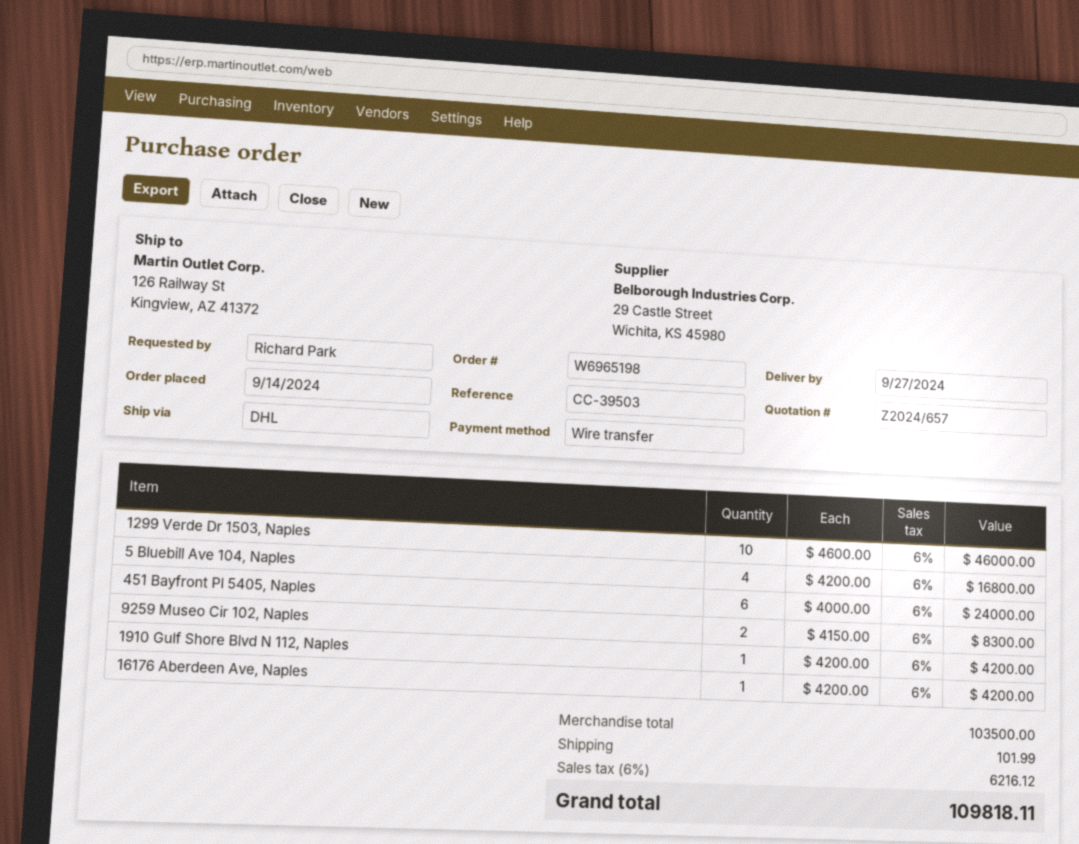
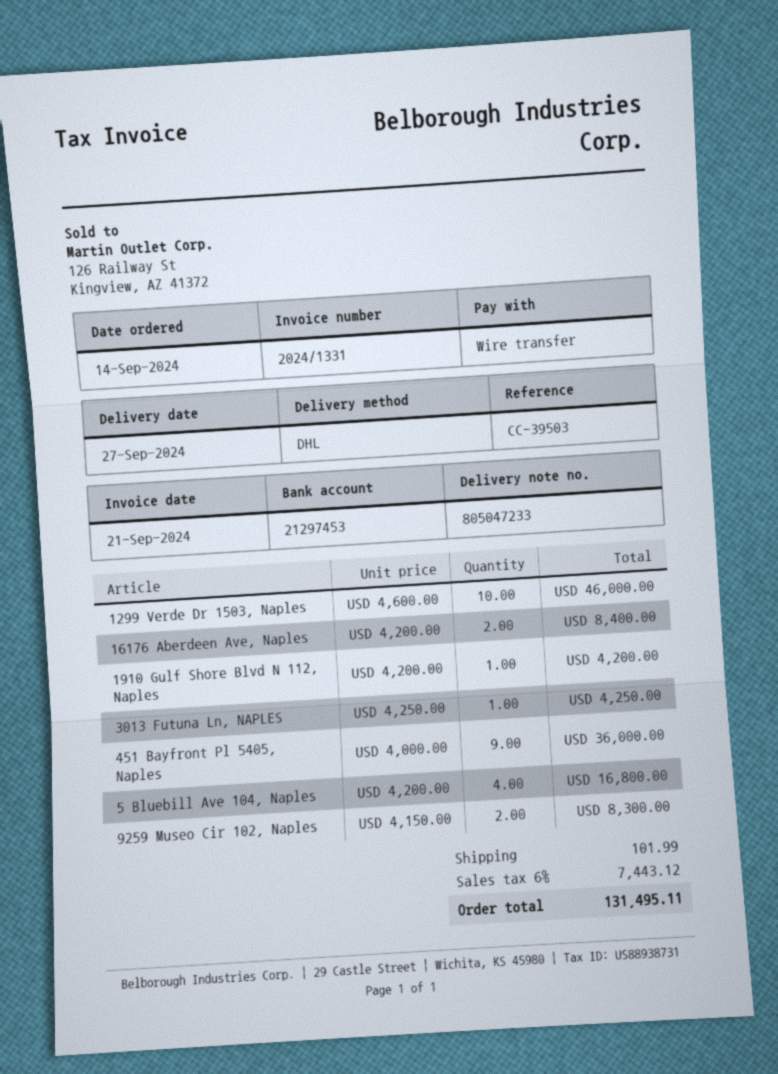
451 Bayfront Pl 5405, Naples: 6 x 4000.00 = 24000.00 -> 9 x 4000.00 = 36000.00
16176 Aberdeen Ave, Naples: 1 x 4200.00 = 4200.00 -> 2 x 4200.00 = 8400.00
3013 Futuna Ln, NAPLES: none -> 1 x 4250.00 = 4250.00
tax: 6% = 6216.12 -> 6% = 7443.12
total: 109818.11 -> 131495.11

